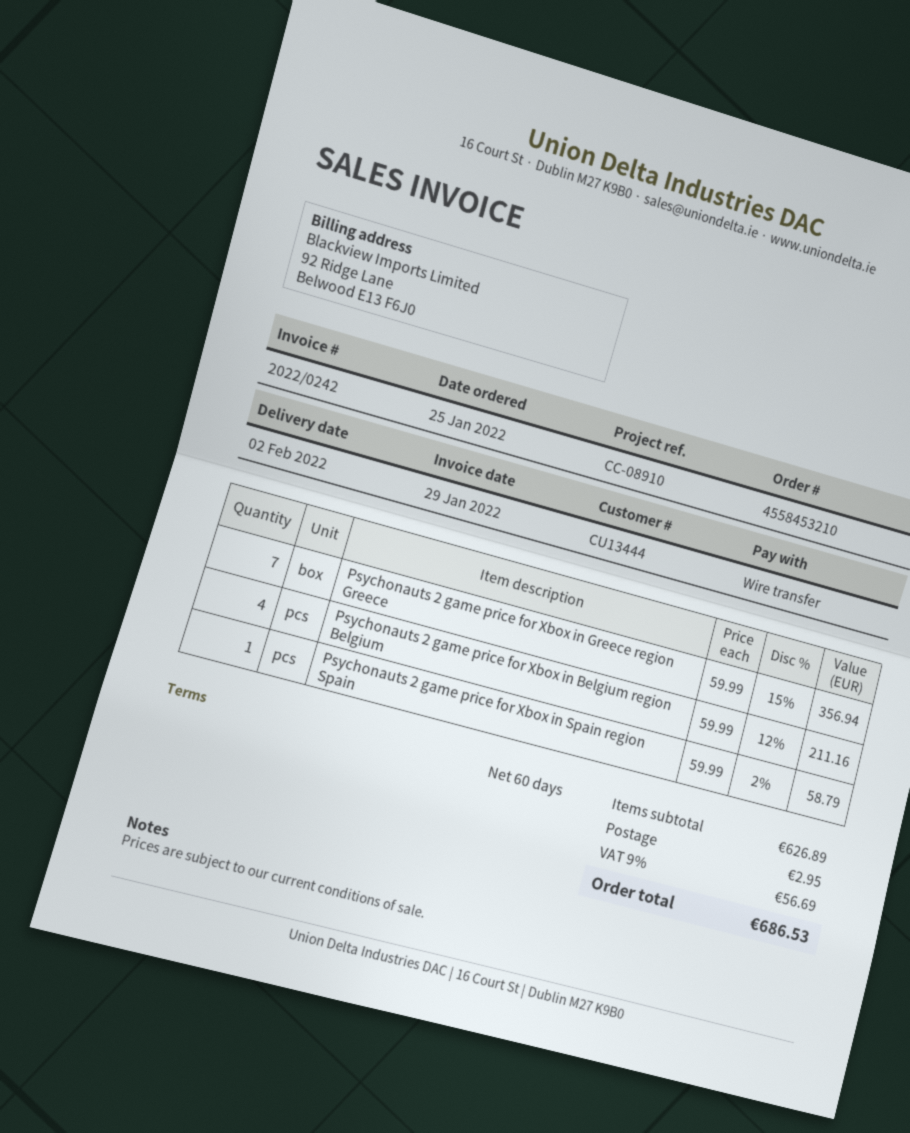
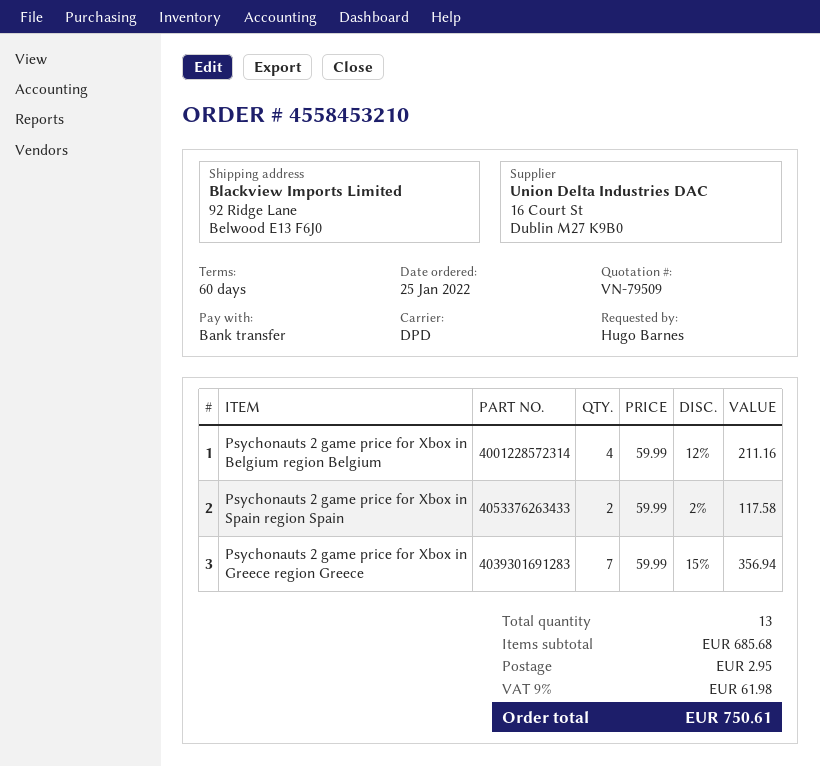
Psychonauts 2 game price for Xbox in Spain region Spain: 1 x 59.99 - 2% = 58.79 -> 2 x 59.99 - 2% = 117.58
subtotal: 626.89 -> 685.68
tax: 9% = 56.69 -> 9% = 61.98
total: 686.53 -> 750.61

